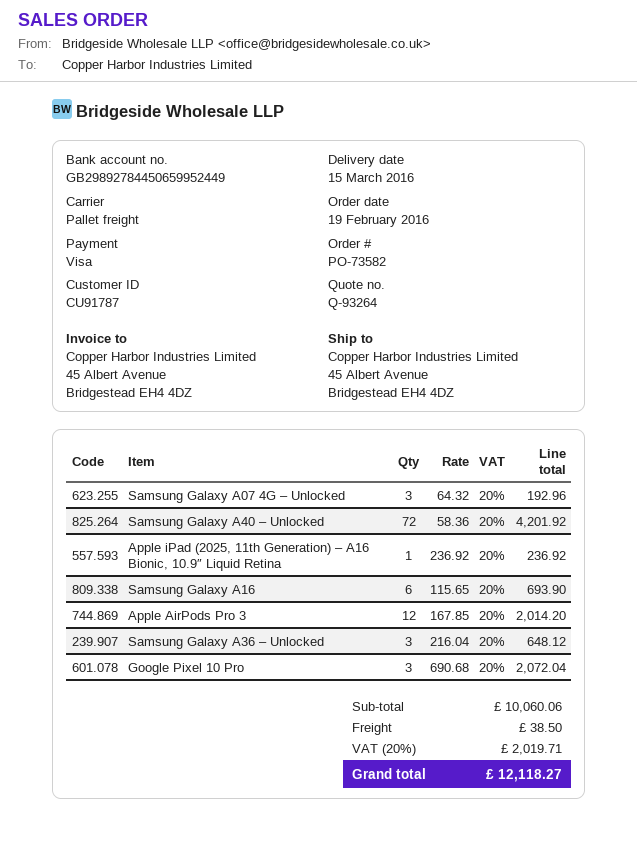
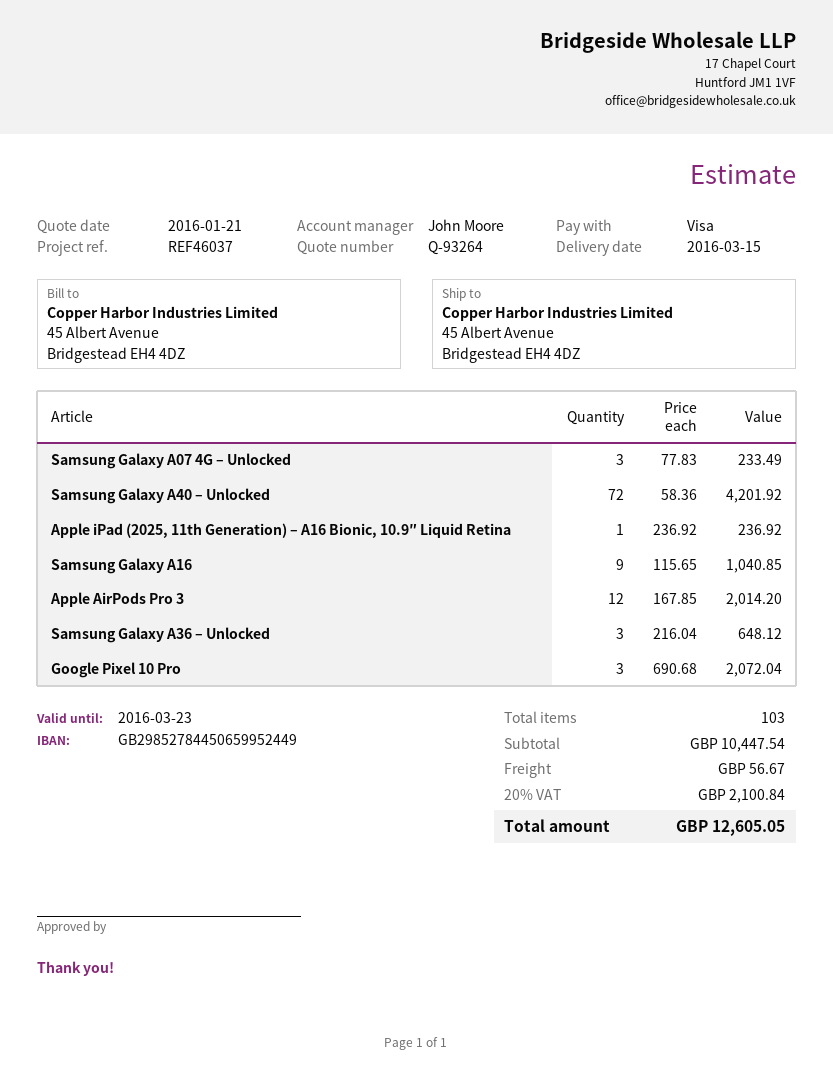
bank account: GB29892784450659952449 -> GB29852784450659952449
Samsung Galaxy A07 4G – Unlocked: 3 x 64.32 = 192.96 -> 3 x 77.83 = 233.49
Samsung Galaxy A16: 6 x 115.65 = 693.90 -> 9 x 115.65 = 1040.85
subtotal: 10060.06 -> 10447.54
shipping: 38.50 -> 56.67
tax: 20% = 2019.71 -> 20% = 2100.84
total: 12118.27 -> 12605.05

